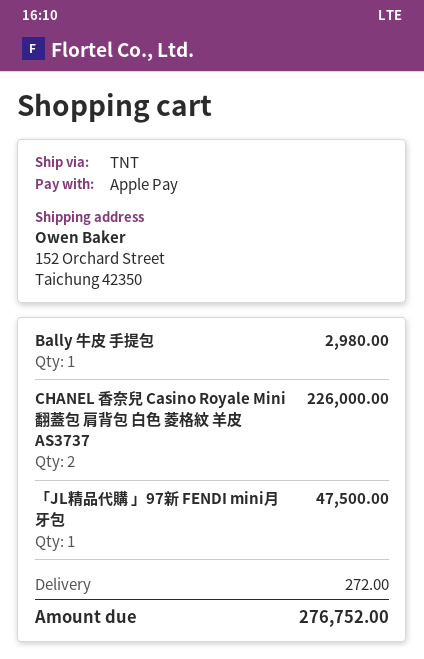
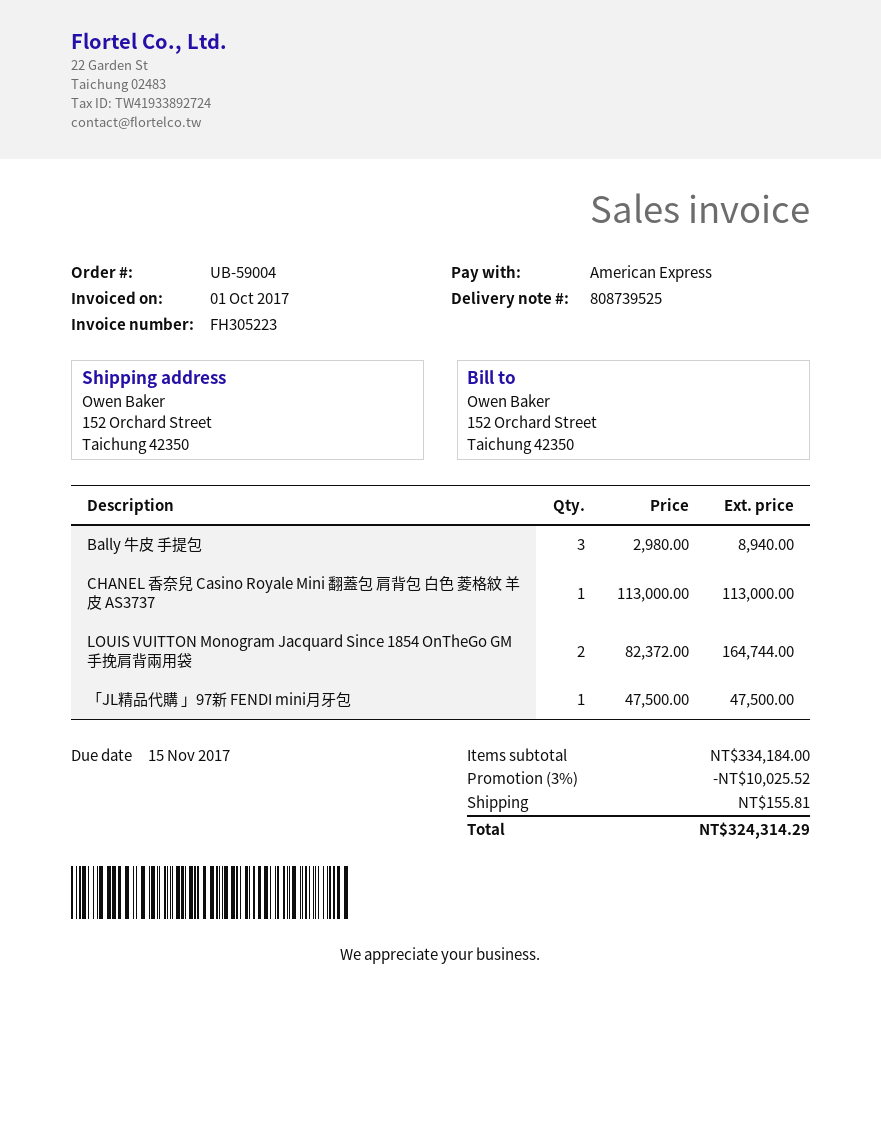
payment method: Apple Pay -> American Express
Bally 牛皮 手提包: 1 for 2980.00 -> 3 for 8940.00
CHANEL 香奈兒 Casino Royale Mini 翻蓋包 肩背包 白色 菱格紋 羊皮 AS3737: 2 for 226000.00 -> 1 for 113000.00
LOUIS VUITTON Monogram Jacquard Since 1854 OnTheGo GM手挽肩背兩用袋: none -> 2 for 164744.00
discount: none -> 3% = 10025.52
shipping: 272.00 -> 155.81
total: 276752.00 -> 324314.29

